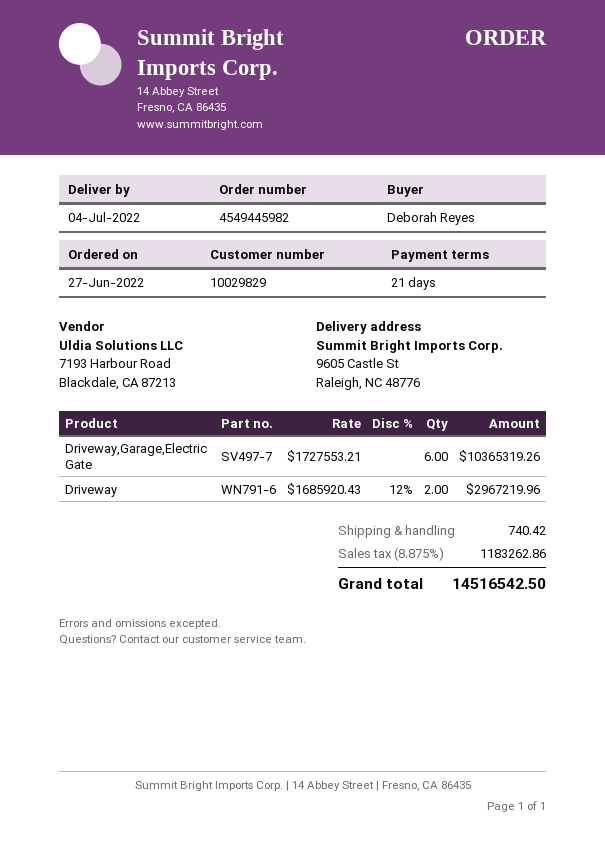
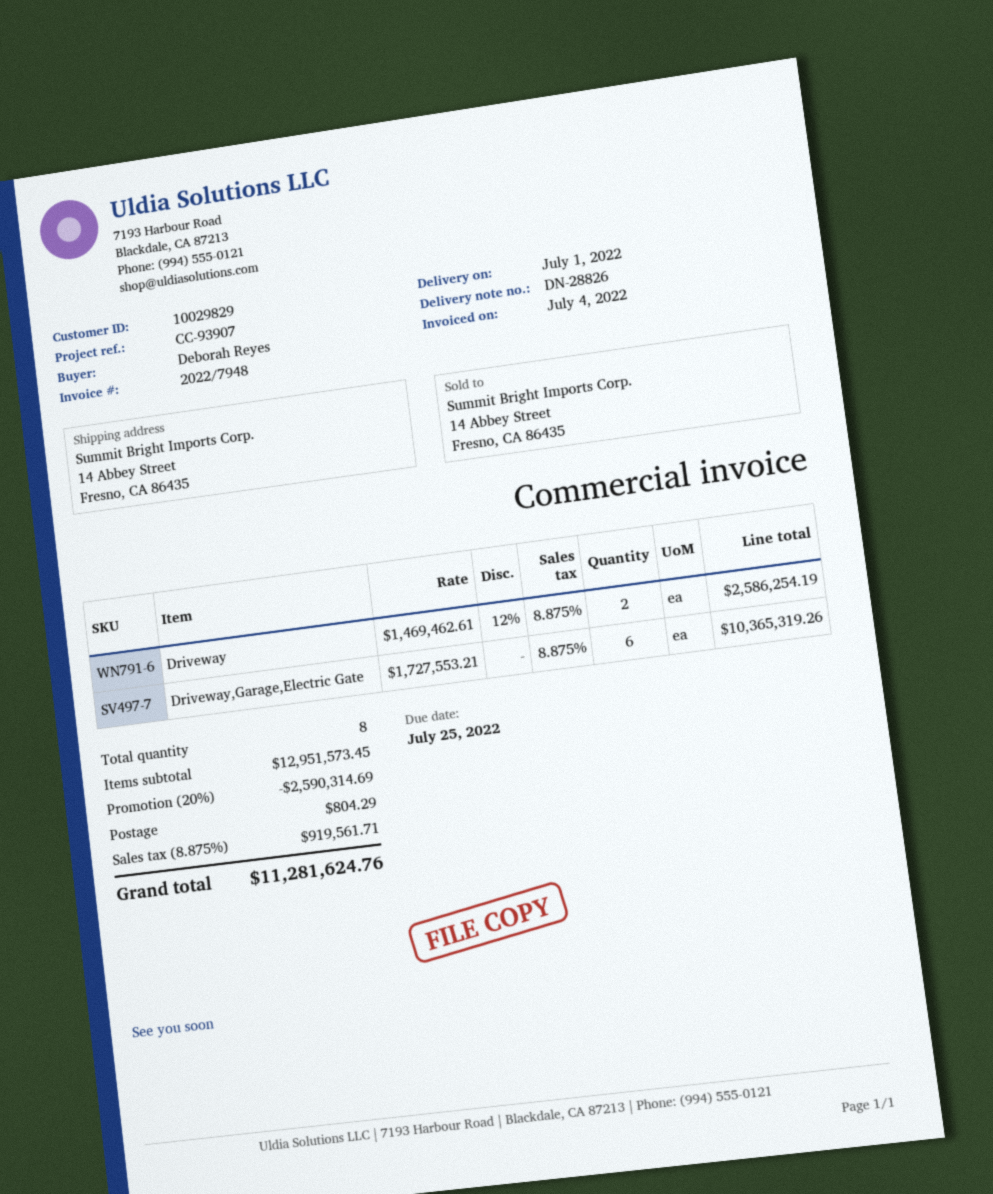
delivery date: 2022-07-04 -> 2022-07-01
ship to: 9605 Castle St, Raleigh, NC 48776 -> 14 Abbey Street, Fresno, CA 86435
Driveway: 2 x 1685920.43 - 12% = 2967219.96 -> 2 x 1469462.61 - 12% = 2586254.19
discount: none -> 20% = 2590314.69
shipping: 740.42 -> 804.29
tax: 8.875% = 1183262.86 -> 8.875% = 919561.71
total: 14516542.50 -> 11281624.76

